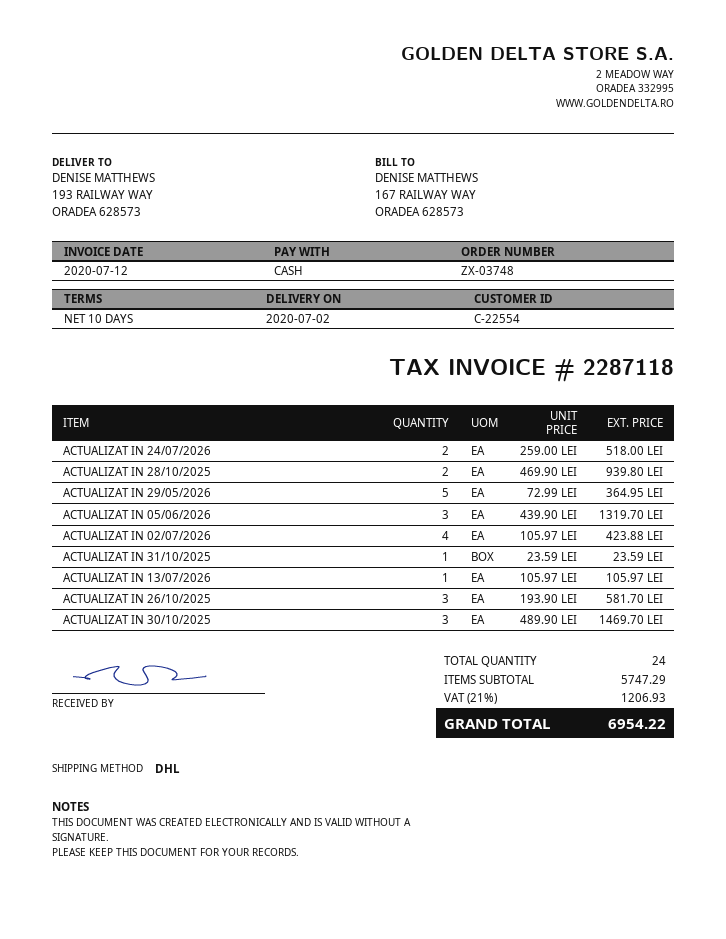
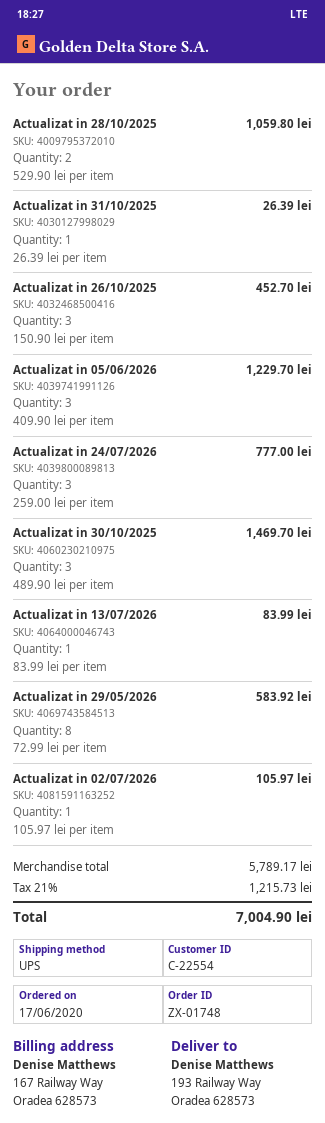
order number: ZX-03748 -> ZX-01748
shipping method: DHL -> UPS
ACTUALIZAT IN 24/07/2026: 2 x 259.00 = 518.00 -> 3 x 259.00 = 777.00
ACTUALIZAT IN 28/10/2025: 2 x 469.90 = 939.80 -> 2 x 529.90 = 1059.80
ACTUALIZAT IN 29/05/2026: 5 x 72.99 = 364.95 -> 8 x 72.99 = 583.92
ACTUALIZAT IN 05/06/2026: 3 x 439.90 = 1319.70 -> 3 x 409.90 = 1229.70
ACTUALIZAT IN 02/07/2026: 4 x 105.97 = 423.88 -> 1 x 105.97 = 105.97
ACTUALIZAT IN 31/10/2025: 1 x 23.59 = 23.59 -> 1 x 26.39 = 26.39
ACTUALIZAT IN 13/07/2026: 1 x 105.97 = 105.97 -> 1 x 83.99 = 83.99
ACTUALIZAT IN 26/10/2025: 3 x 193.90 = 581.70 -> 3 x 150.90 = 452.70
subtotal: 5747.29 -> 5789.17
tax: 21% = 1206.93 -> 21% = 1215.73
total: 6954.22 -> 7004.90

